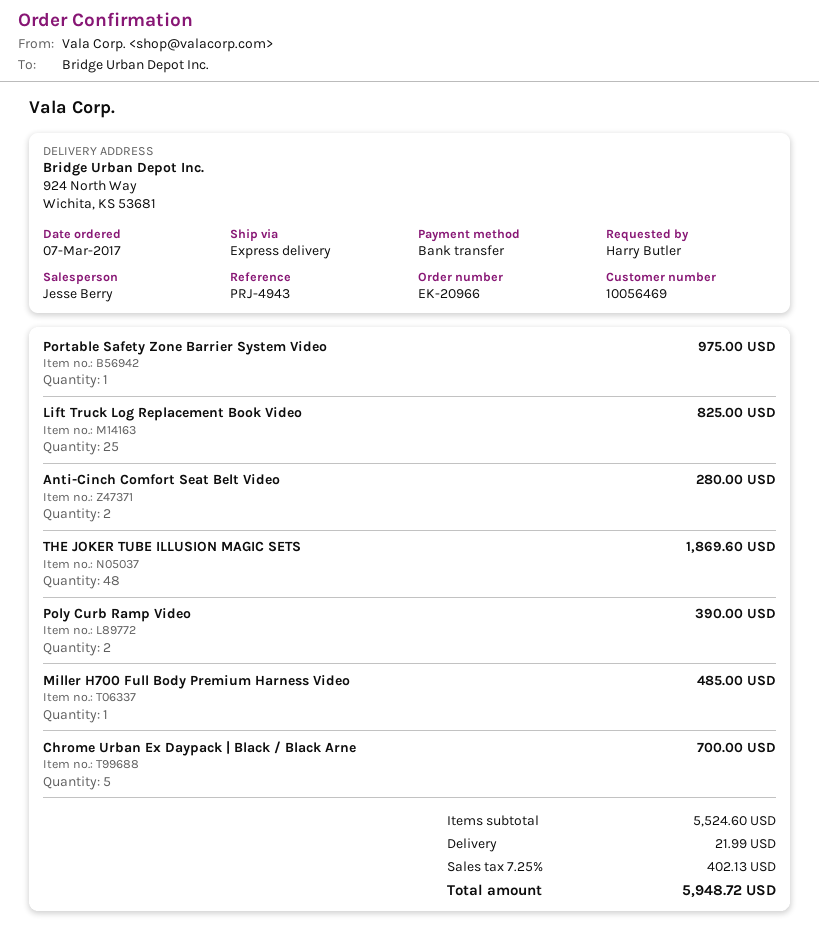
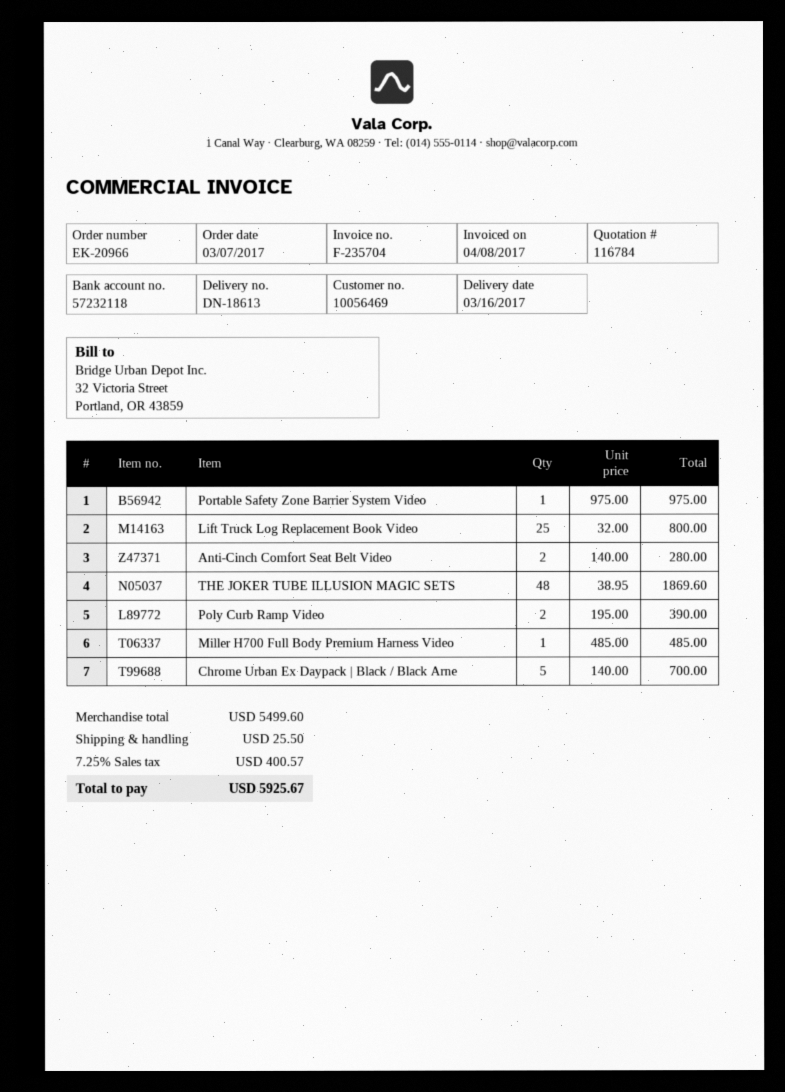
Lift Truck Log Replacement Book Video: 25 for 825.00 -> 25 for 800.00
subtotal: 5524.60 -> 5499.60
shipping: 21.99 -> 25.50
tax: 7.25% = 402.13 -> 7.25% = 400.57
total: 5948.72 -> 5925.67

